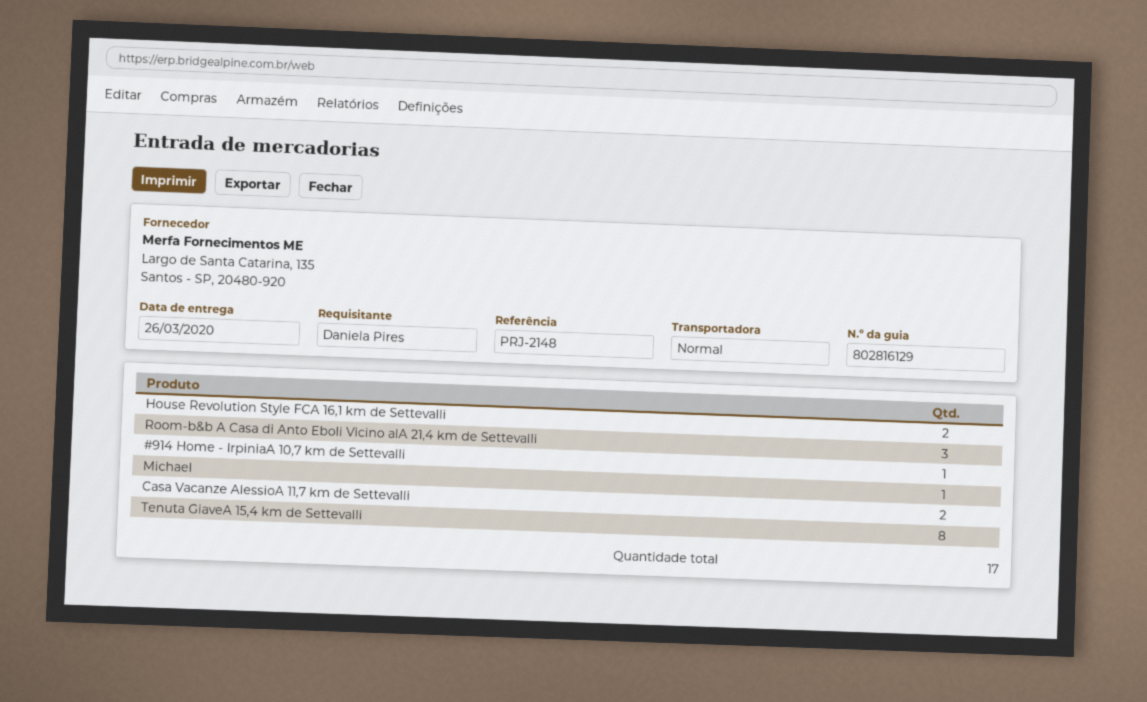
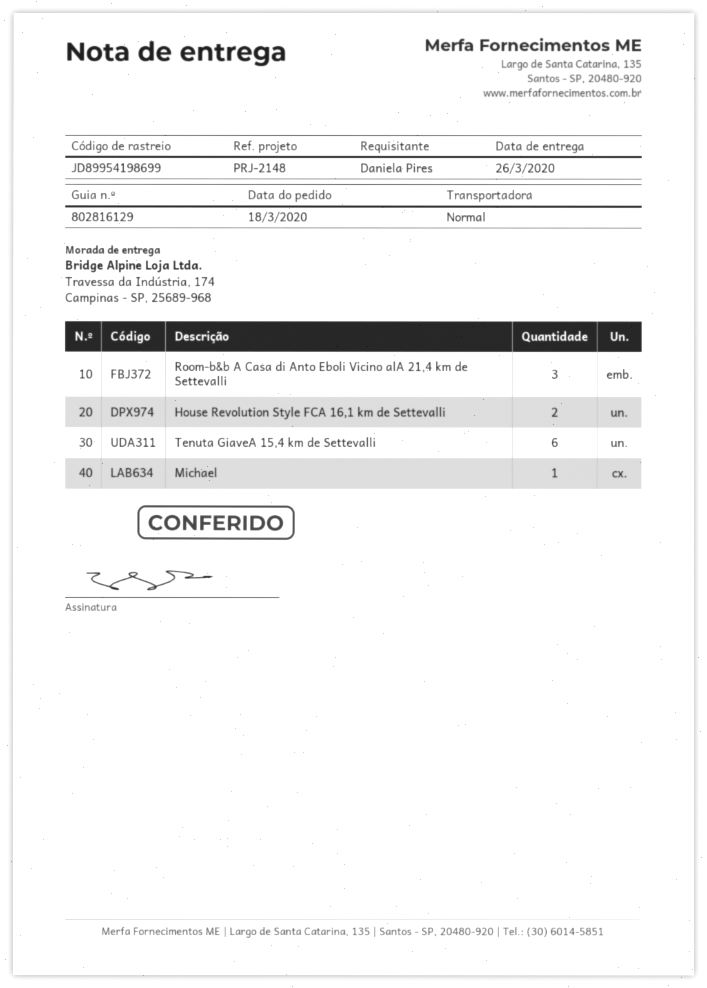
#914 Home - IrpiniaA 10,7 km de Settevalli: 1 -> none
Casa Vacanze AlessioA 11,7 km de Settevalli: 2 -> none
Tenuta GiaveA 15,4 km de Settevalli: 8 -> 6

